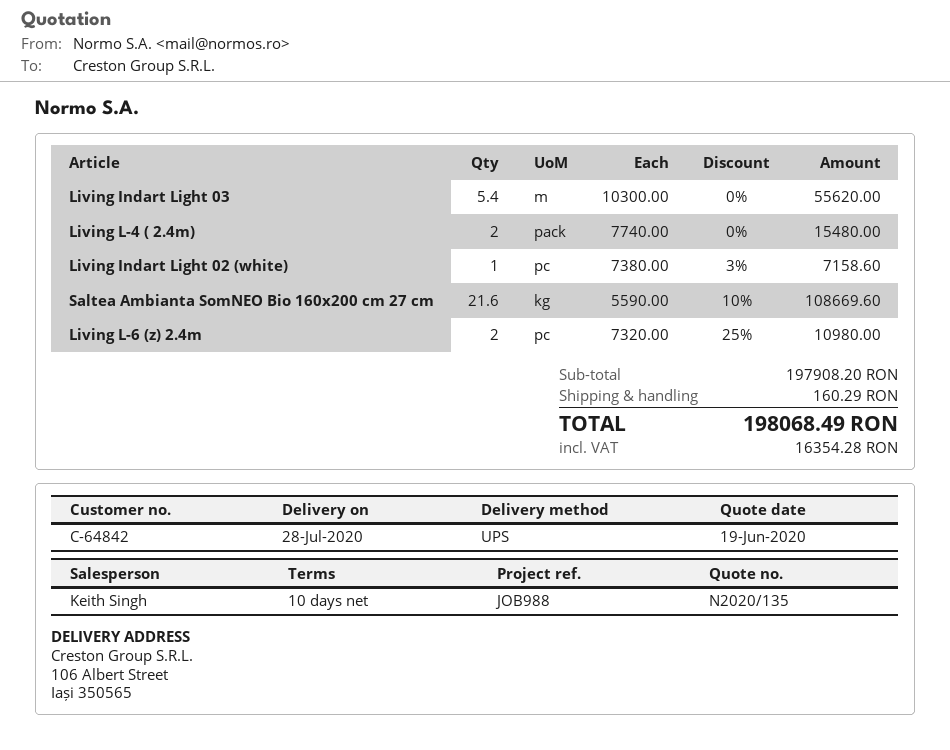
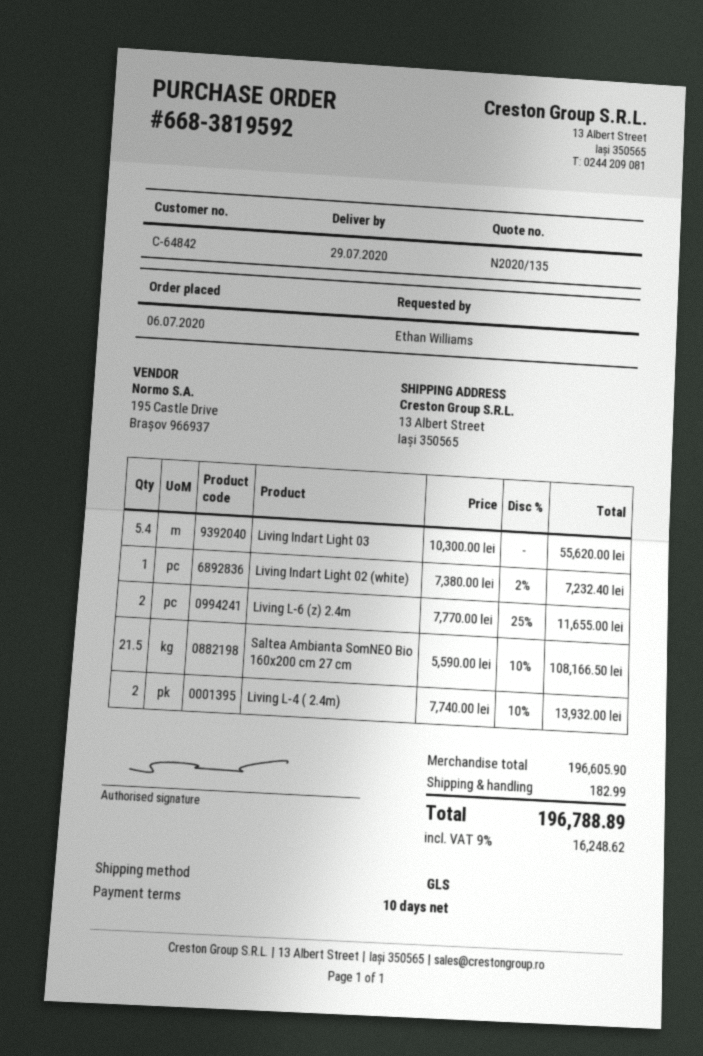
delivery date: 2020-07-28 -> 2020-07-29
shipping method: UPS -> GLS
ship to: 106 Albert Street, Iași 350565 -> 13 Albert Street, Iași 350565
Living L-4 ( 2.4m): 2 x 7740.00 = 15480.00 -> 2 x 7740.00 - 10% = 13932.00
Living Indart Light 02 (white): 1 x 7380.00 - 3% = 7158.60 -> 1 x 7380.00 - 2% = 7232.40
Saltea Ambianta SomNEO Bio 160x200 cm 27 cm: 21.6 x 5590.00 - 10% = 108669.60 -> 21.5 x 5590.00 - 10% = 108166.50
Living L-6 (z) 2.4m: 2 x 7320.00 - 25% = 10980.00 -> 2 x 7770.00 - 25% = 11655.00
subtotal: 197908.20 -> 196605.90
shipping: 160.29 -> 182.99
tax: 16354.28 -> 16248.62
total: 198068.49 -> 196788.89

